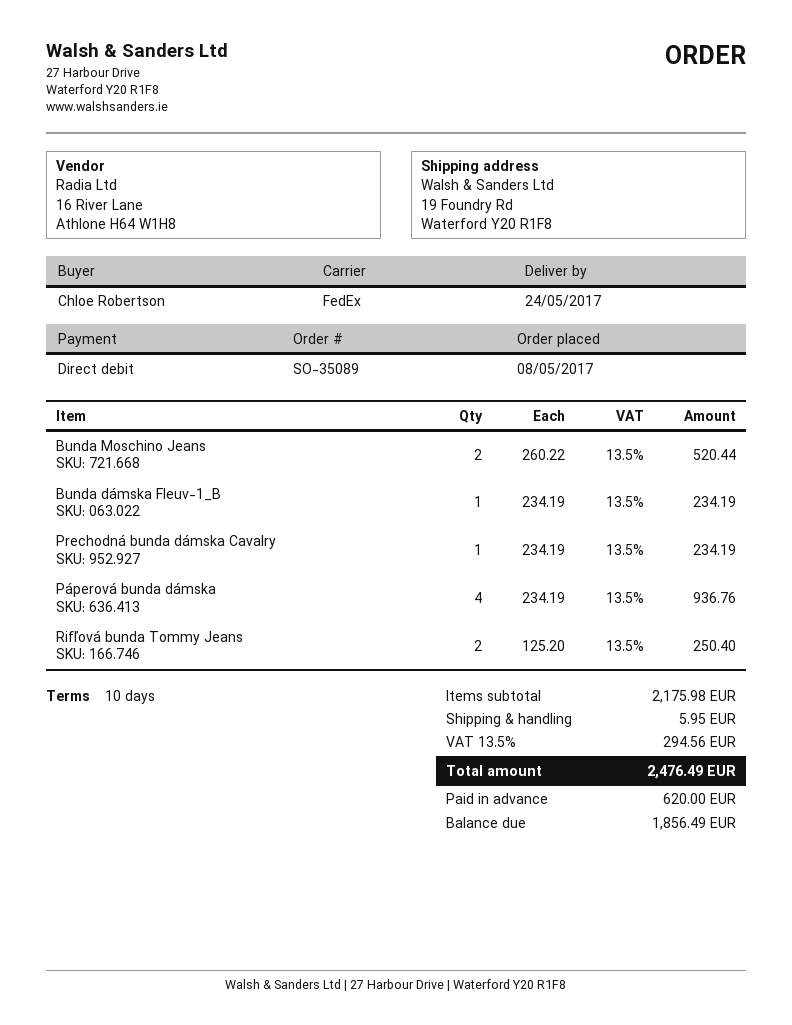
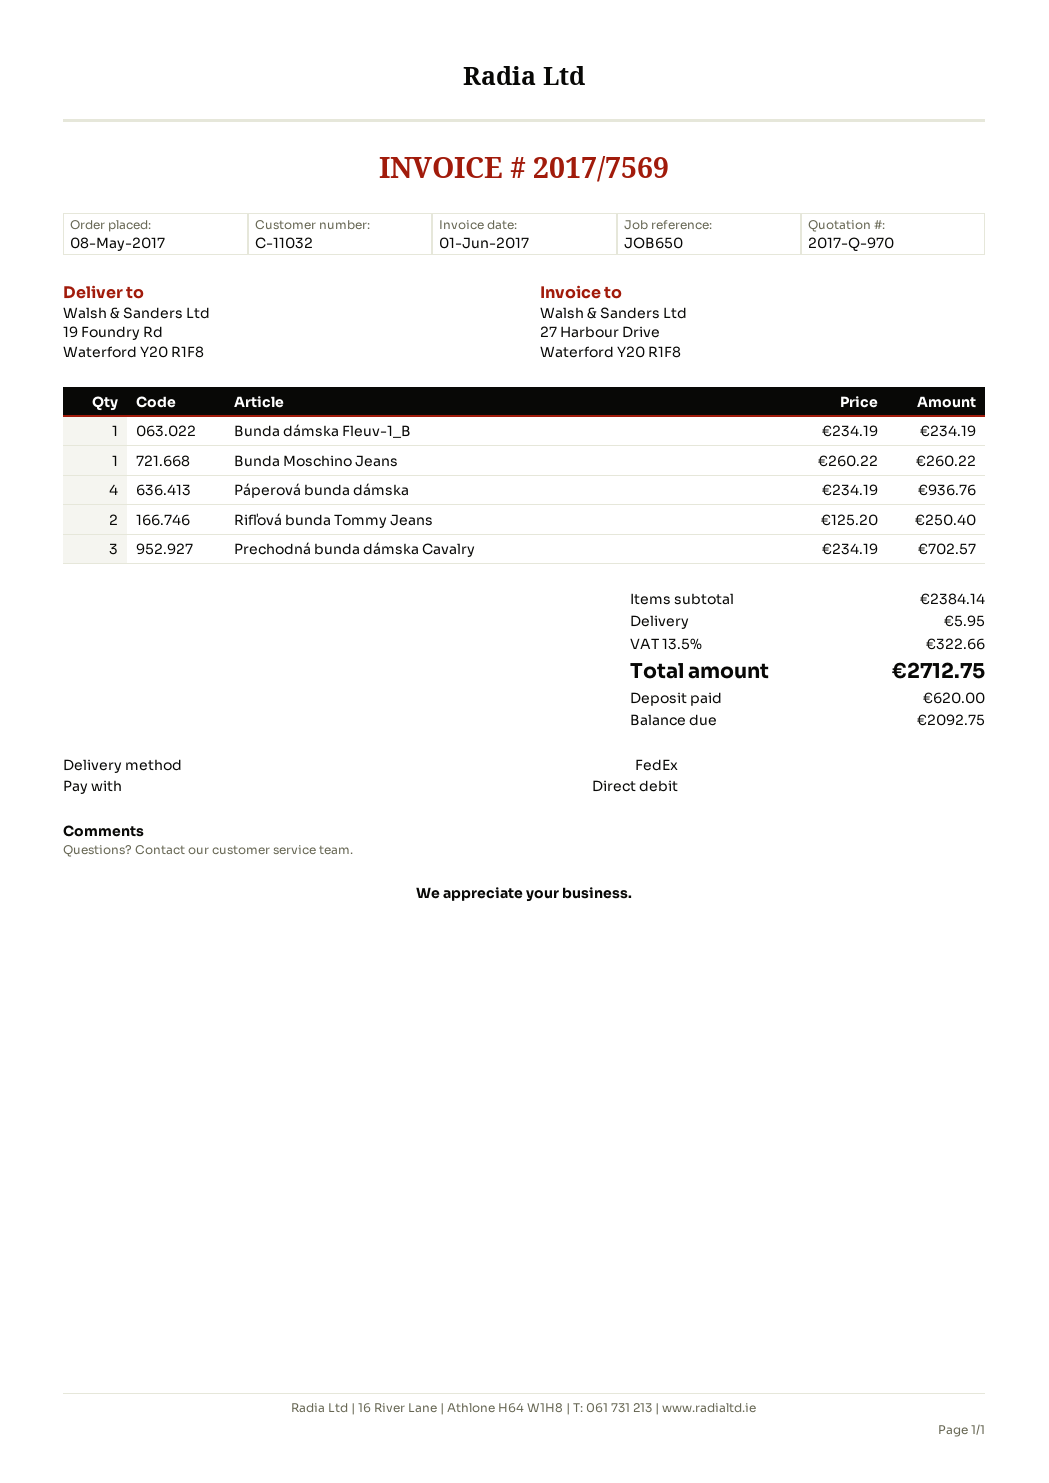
Bunda Moschino Jeans: 2 x 260.22 = 520.44 -> 1 x 260.22 = 260.22
Prechodná bunda dámska Cavalry: 1 x 234.19 = 234.19 -> 3 x 234.19 = 702.57
subtotal: 2175.98 -> 2384.14
tax: 13.5% = 294.56 -> 13.5% = 322.66
total: 2476.49 -> 2712.75
balance: 1856.49 -> 2092.75

